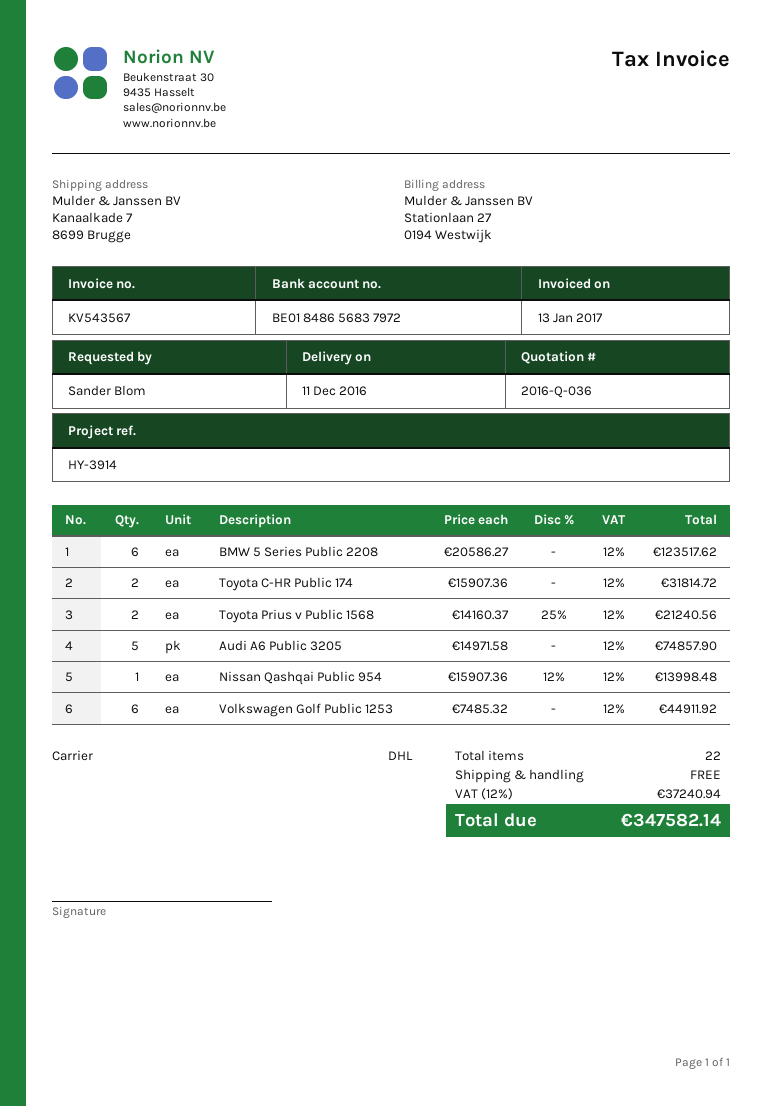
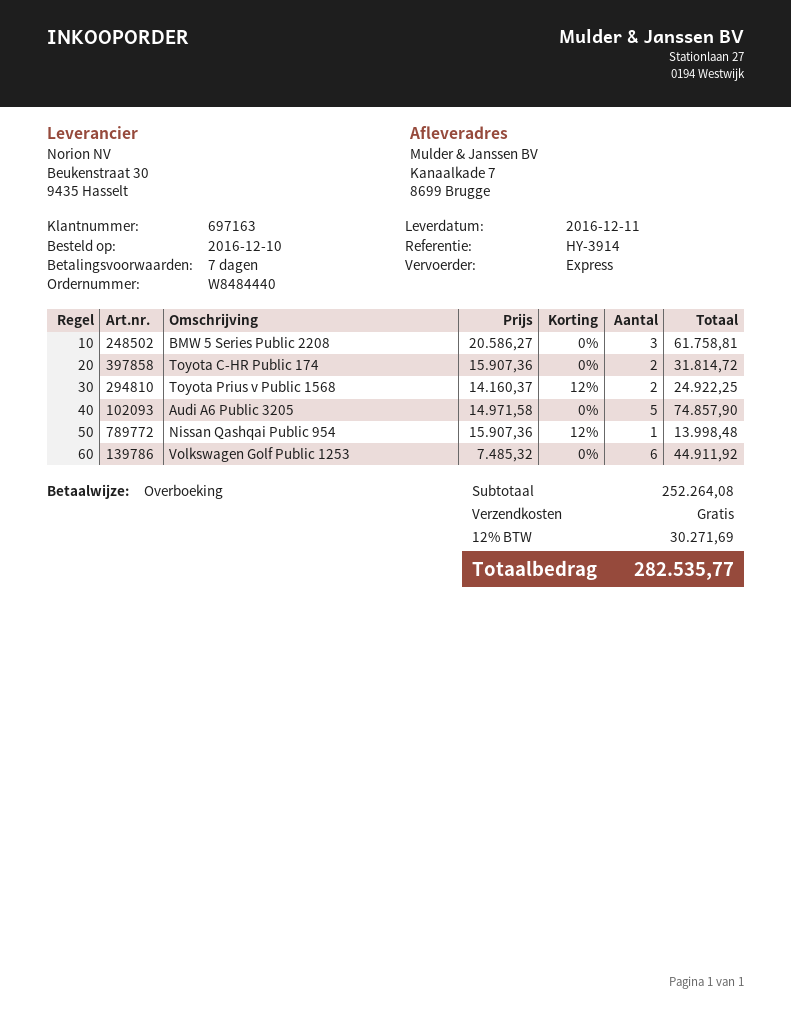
shipping method: DHL -> express
BMW 5 Series Public 2208: 6 x 20586.27 = 123517.62 -> 3 x 20586.27 = 61758.81
Toyota Prius v Public 1568: 2 x 14160.37 - 25% = 21240.56 -> 2 x 14160.37 - 12% = 24922.25
tax: 12% = 37240.94 -> 12% = 30271.69
total: 347582.14 -> 282535.77

